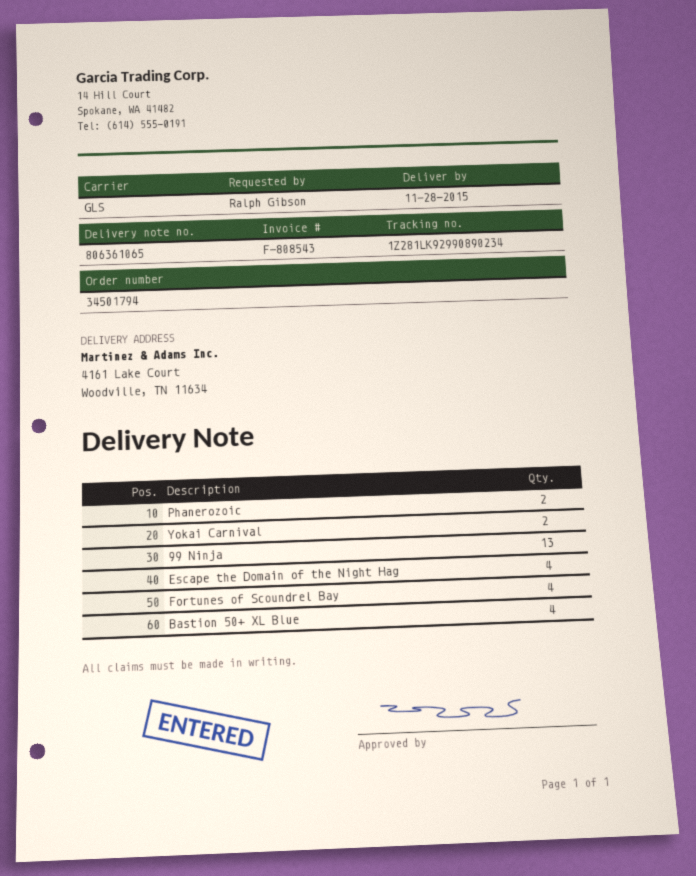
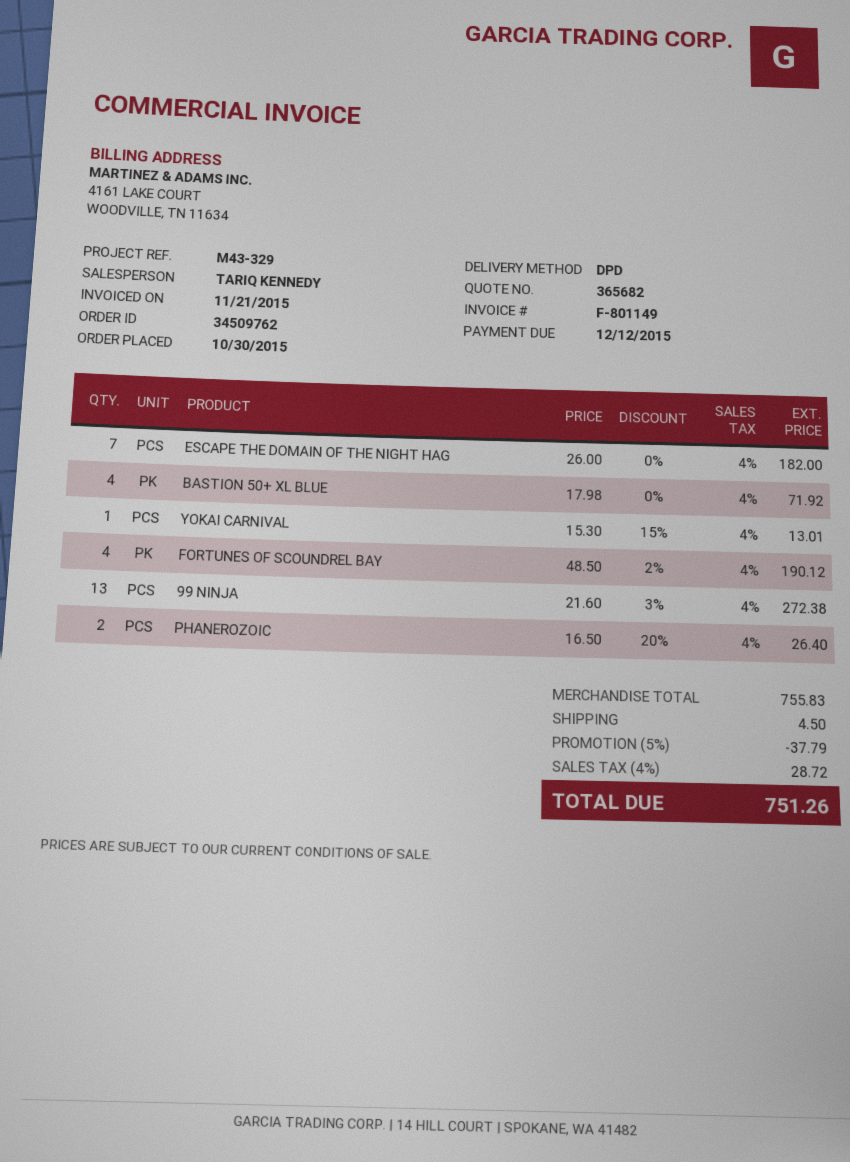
order number: 34501794 -> 34509762
invoice number: F-808543 -> F-801149
shipping method: GLS -> DPD
Yokai Carnival: 2 -> 1
Escape the Domain of the Night Hag: 4 -> 7

